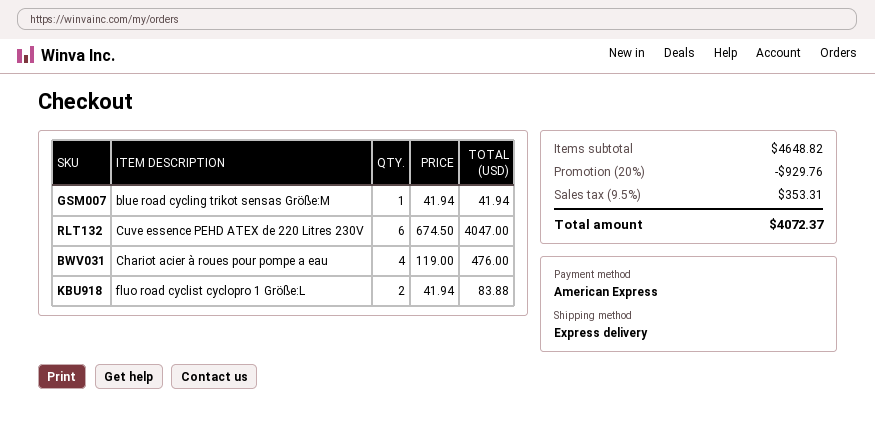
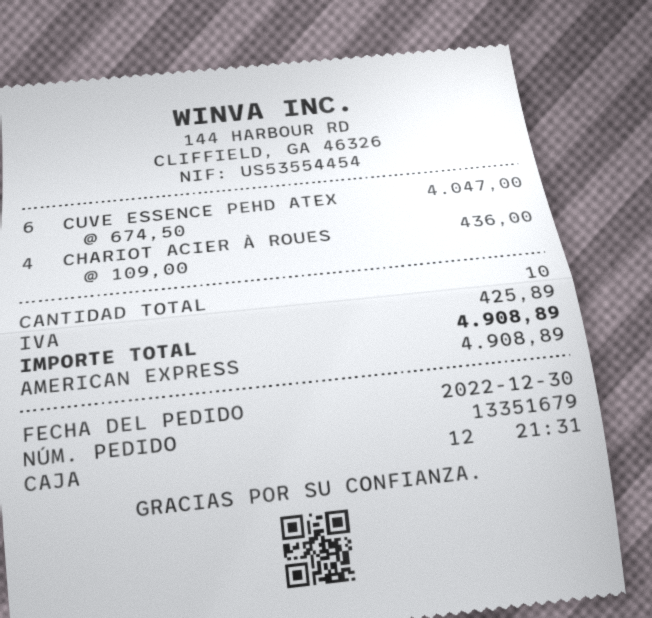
blue road cycling trikot sensas Größe:M: 1 x 41.94 = 41.94 -> none
Chariot acier à roues pour pompe a eau: 4 x 119.00 = 476.00 -> 4 x 109.00 = 436.00
fluo road cyclist cyclopro 1 Größe:L: 2 x 41.94 = 83.88 -> none
discount: 20% = 929.76 -> none
tax: 353.31 -> 425.89
total: 4072.37 -> 4908.89

